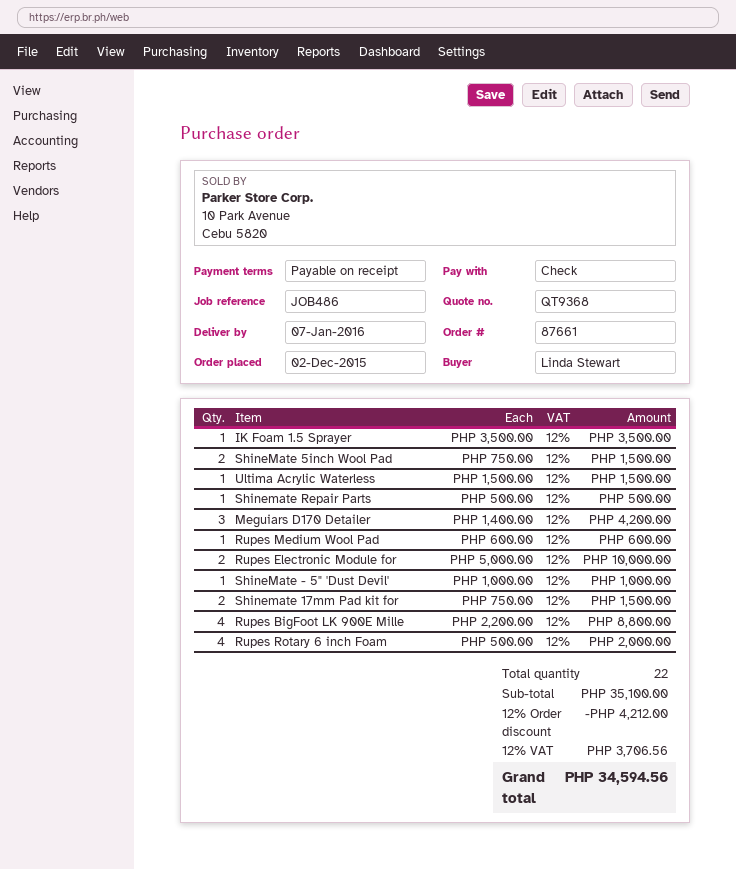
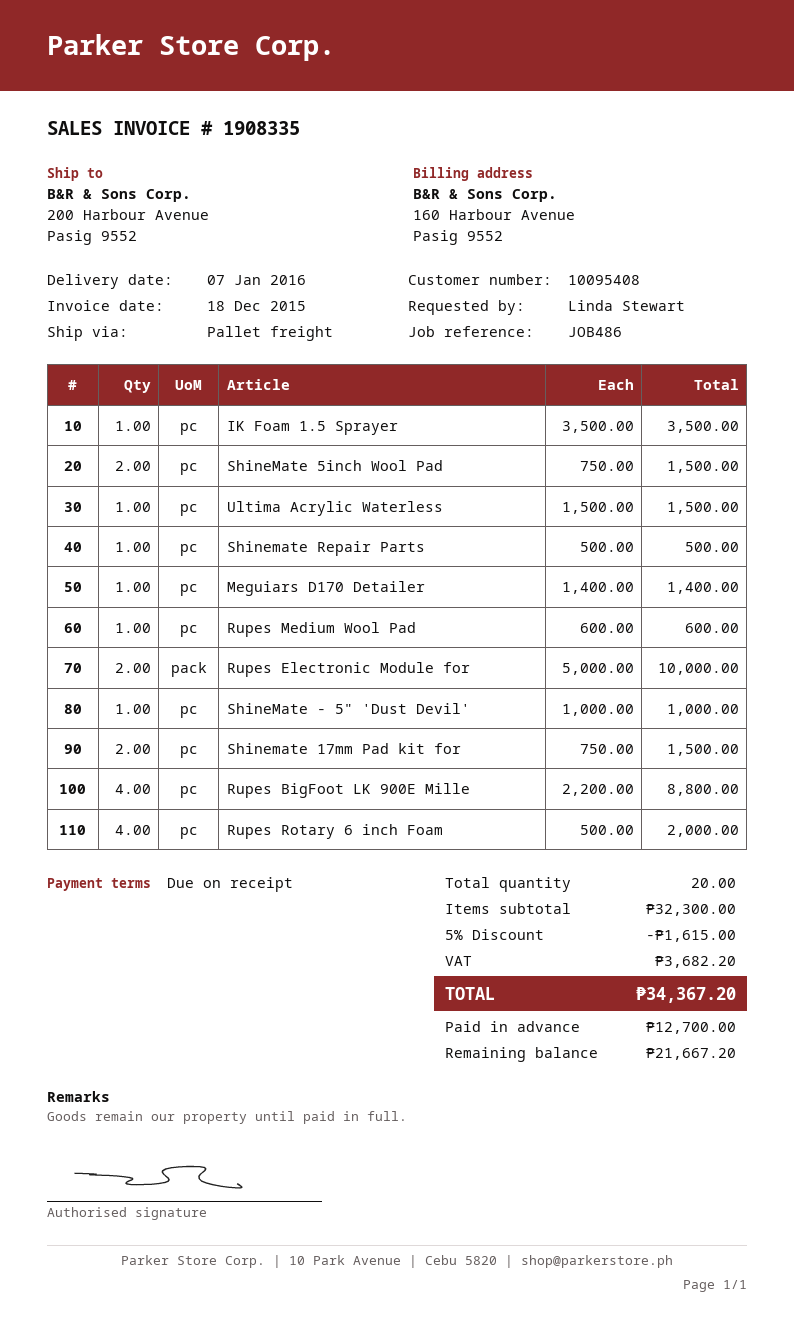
Meguiars D170 Detailer: 3 x 1400.00 = 4200.00 -> 1 x 1400.00 = 1400.00
total quantity: 22 -> 20
subtotal: 35100.00 -> 32300.00
discount: 12% = 4212.00 -> 5% = 1615.00
tax: 3706.56 -> 3682.20
total: 34594.56 -> 34367.20

